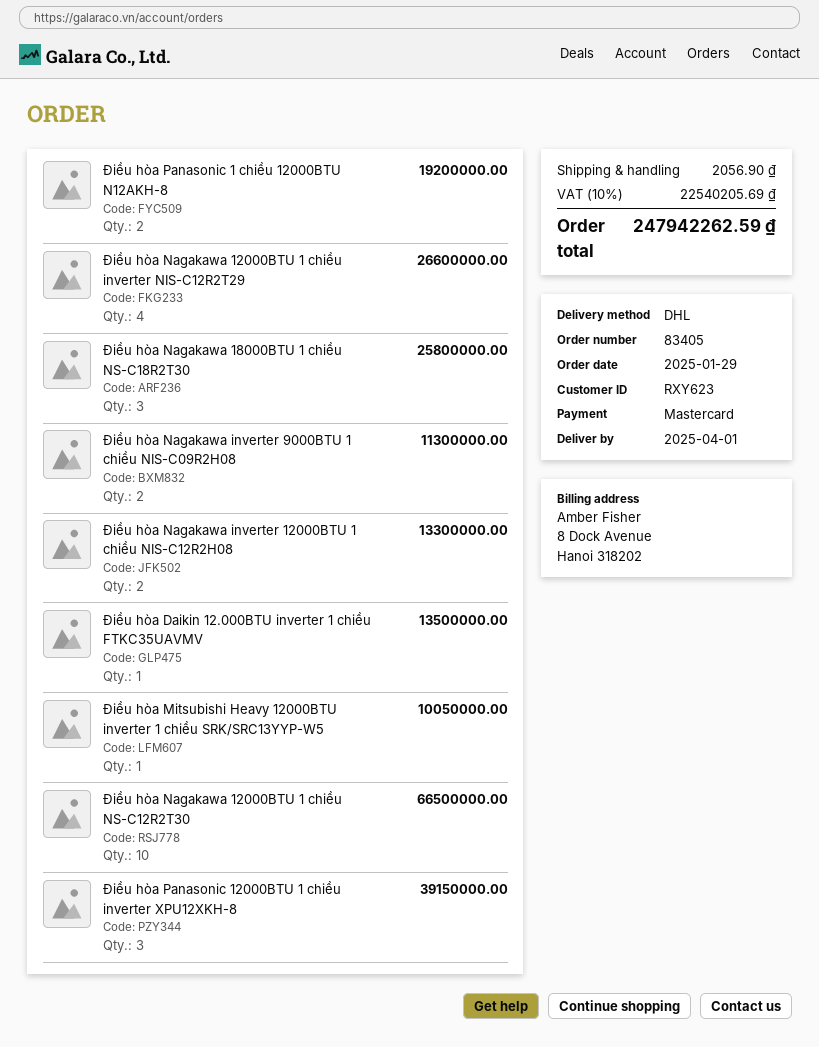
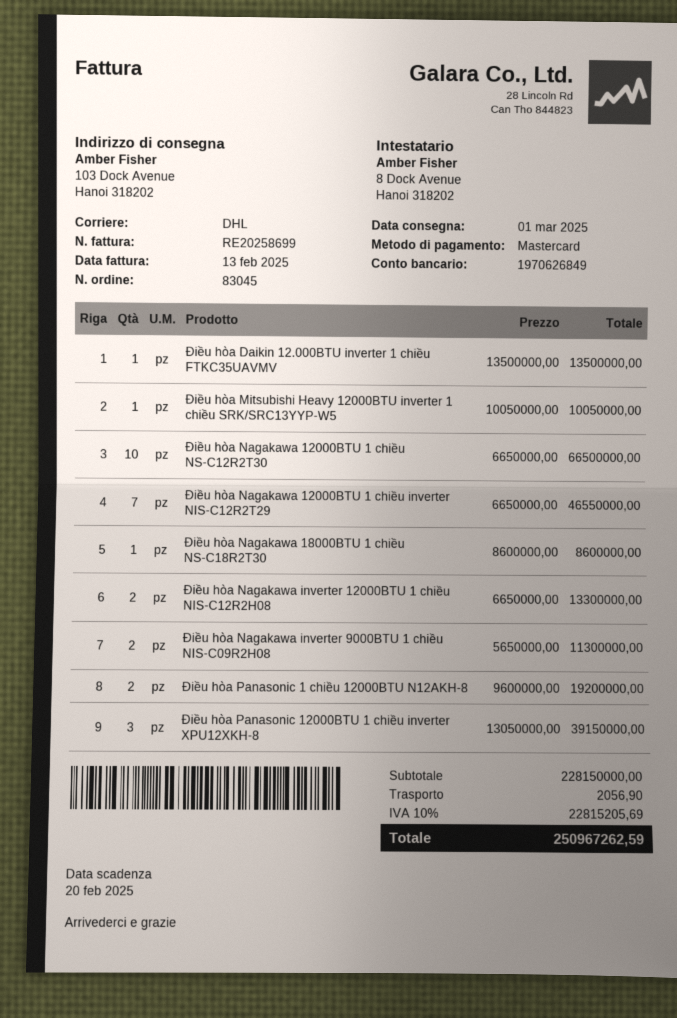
order number: 83405 -> 83045
delivery date: 2025-04-01 -> 2025-03-01
Điều hòa Nagakawa 12000BTU 1 chiều inverter NIS-C12R2T29: 4 for 26600000.00 -> 7 for 46550000.00
Điều hòa Nagakawa 18000BTU 1 chiều NS-C18R2T30: 3 for 25800000.00 -> 1 for 8600000.00
tax: 10% = 22540205.69 -> 10% = 22815205.69
total: 247942262.59 -> 250967262.59

